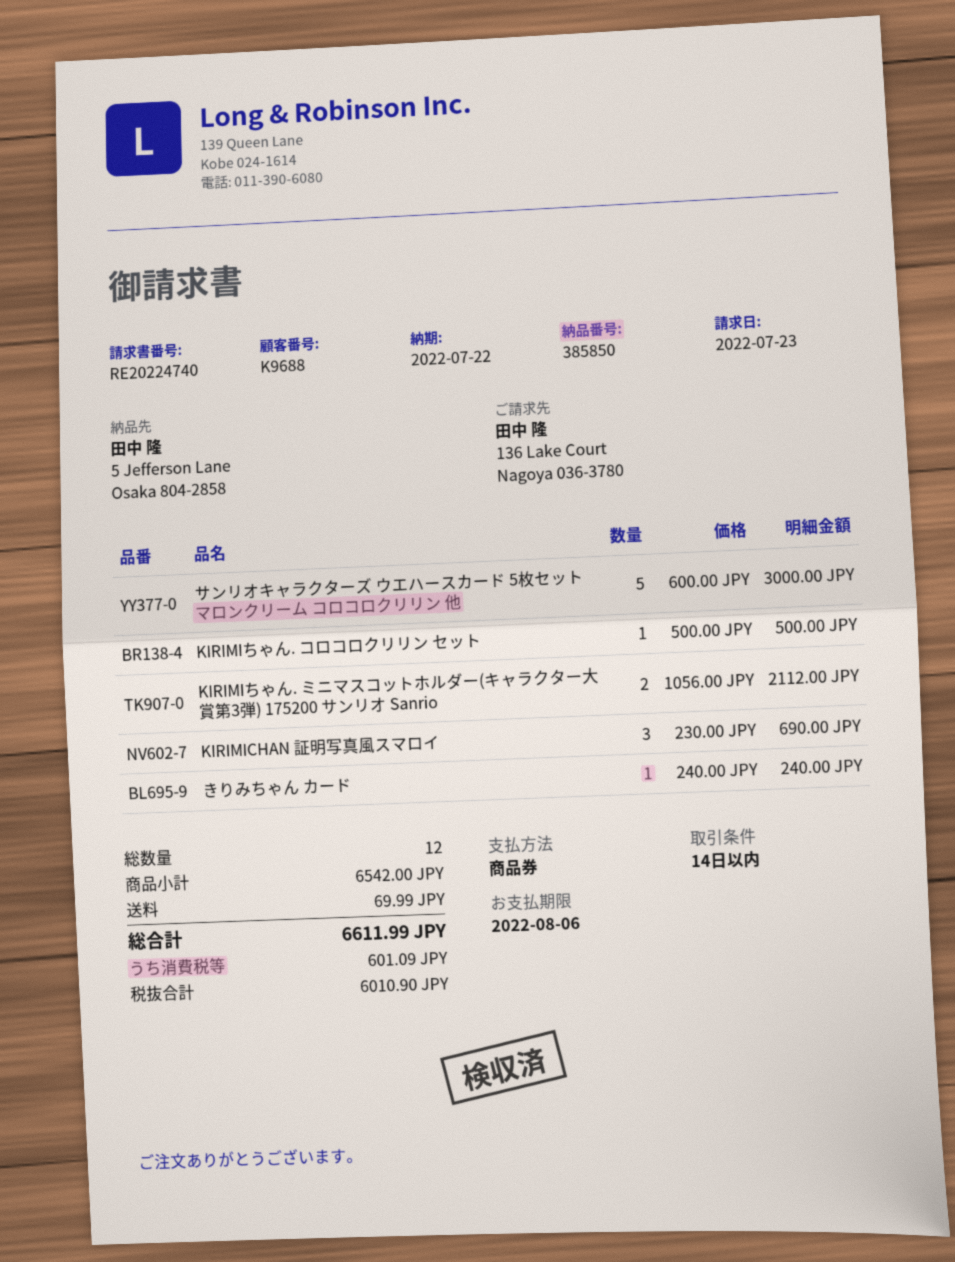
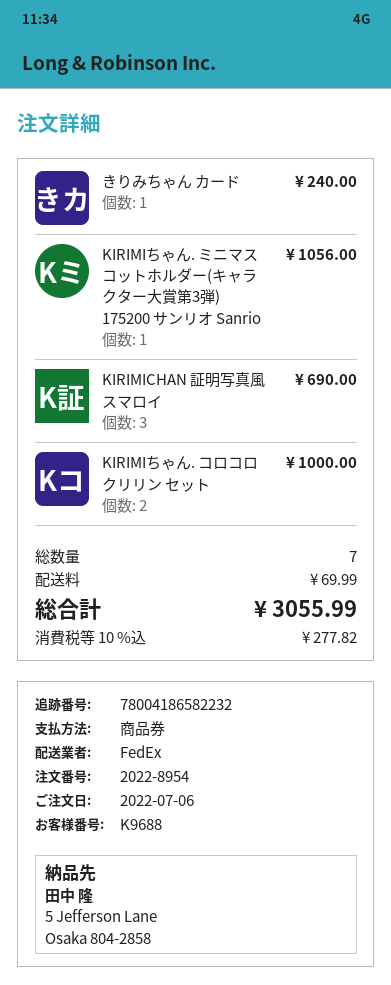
サンリオキャラクターズ ウエハースカード 5枚セット マロンクリーム コロコロクリリン 他: 5 for 3000.00 -> none
KIRIMIちゃん. コロコロクリリン セット: 1 for 500.00 -> 2 for 1000.00
KIRIMIちゃん. ミニマスコットホルダー(キャラクター大賞第3弾) 175200 サンリオ Sanrio: 2 for 2112.00 -> 1 for 1056.00
total quantity: 12 -> 7
tax: 601.09 -> 277.82
total: 6611.99 -> 3055.99

